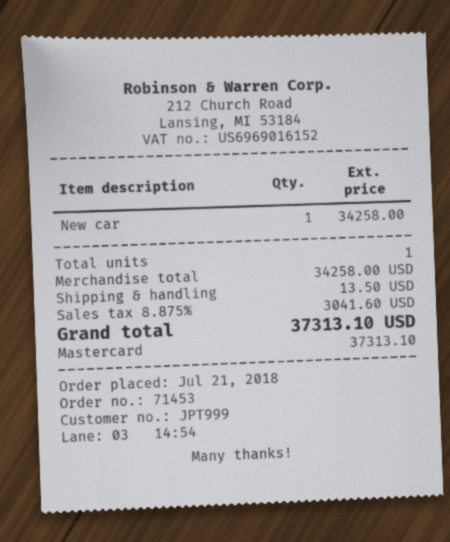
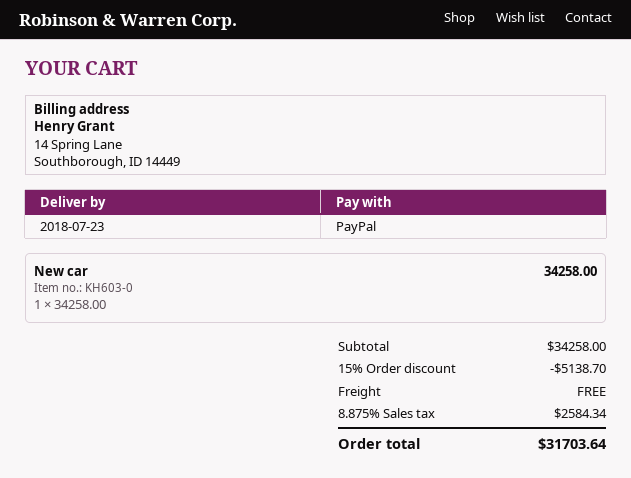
payment method: Mastercard -> PayPal
discount: none -> 15% = 5138.70
shipping: 13.50 -> 0.00
tax: 8.875% = 3041.60 -> 8.875% = 2584.34
total: 37313.10 -> 31703.64

